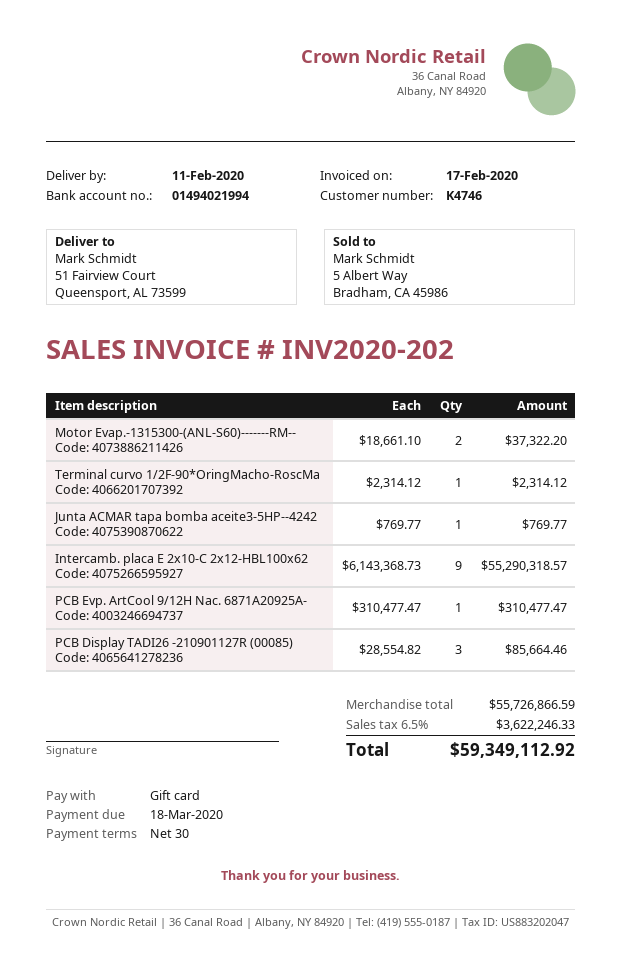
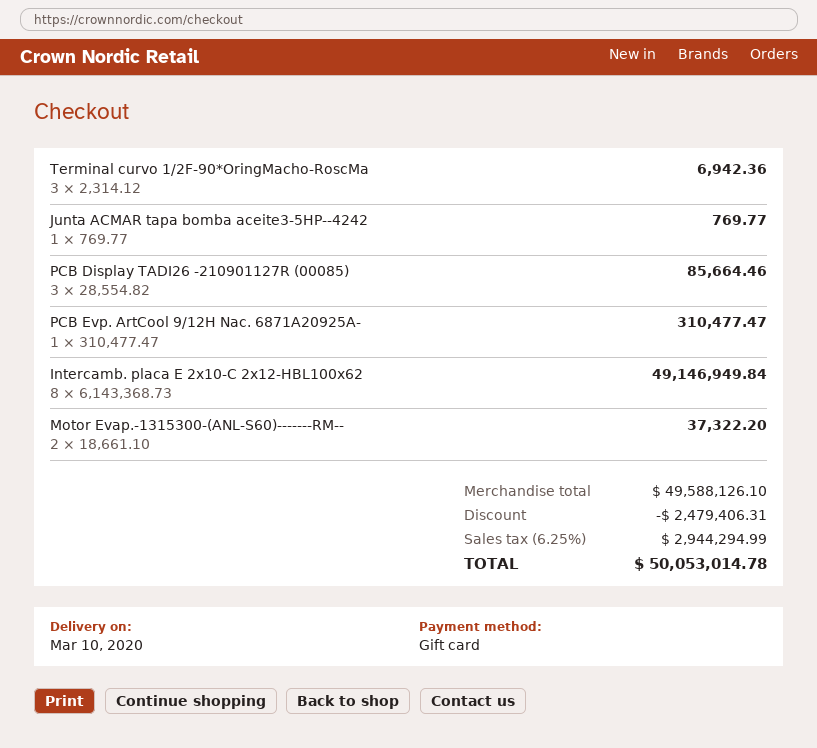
delivery date: 2020-02-11 -> 2020-03-10
Terminal curvo 1/2F-90*OringMacho-RoscMa: 1 x 2314.12 = 2314.12 -> 3 x 2314.12 = 6942.36
Intercamb. placa E 2x10-C 2x12-HBL100x62: 9 x 6143368.73 = 55290318.57 -> 8 x 6143368.73 = 49146949.84
subtotal: 55726866.59 -> 49588126.10
discount: none -> 2479406.31
tax: 6.5% = 3622246.33 -> 6.25% = 2944294.99
total: 59349112.92 -> 50053014.78

